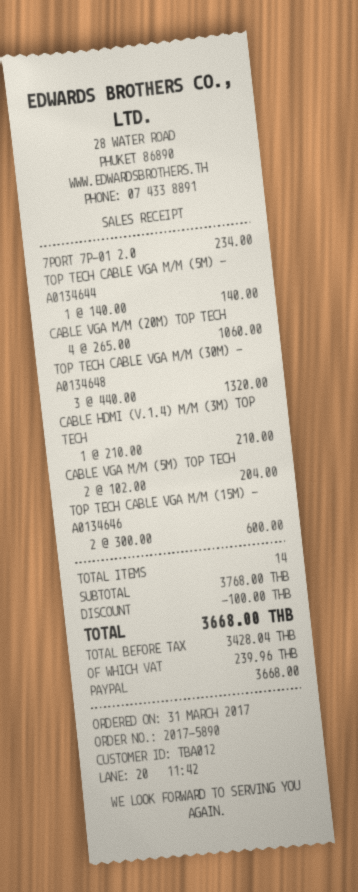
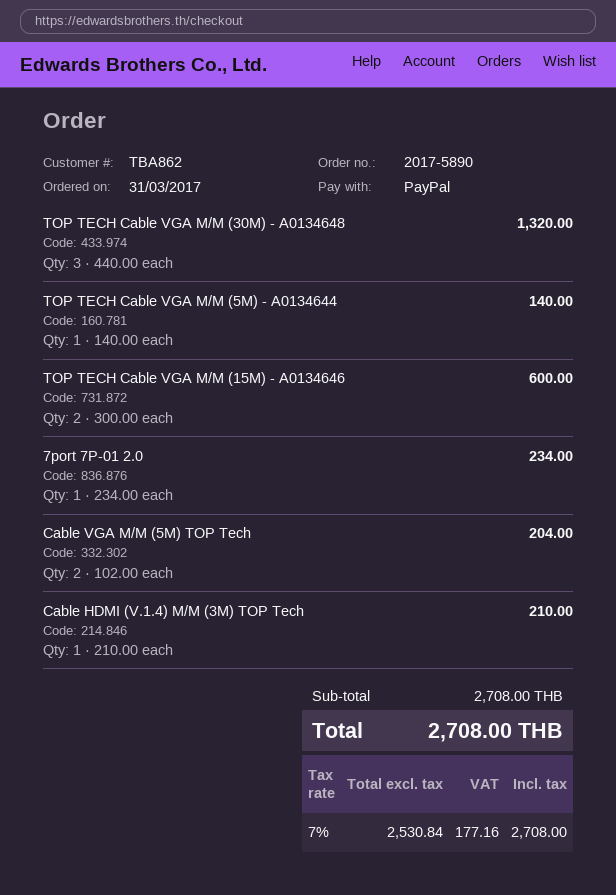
customer number: TBA012 -> TBA862
CABLE VGA M/M (20M) TOP TECH: 4 x 265.00 = 1060.00 -> none
subtotal: 3768.00 -> 2708.00
discount: 100.00 -> none
net: 3428.04 -> 2530.84
tax: 239.96 -> 177.16
total: 3668.00 -> 2708.00

